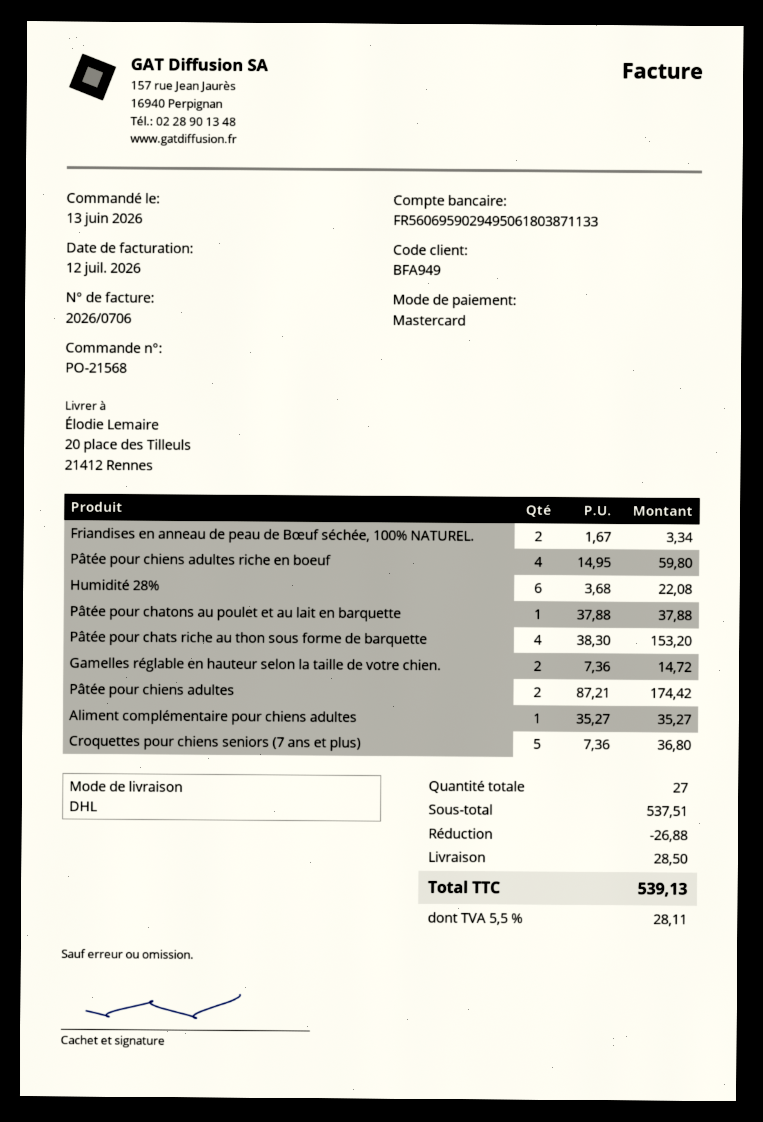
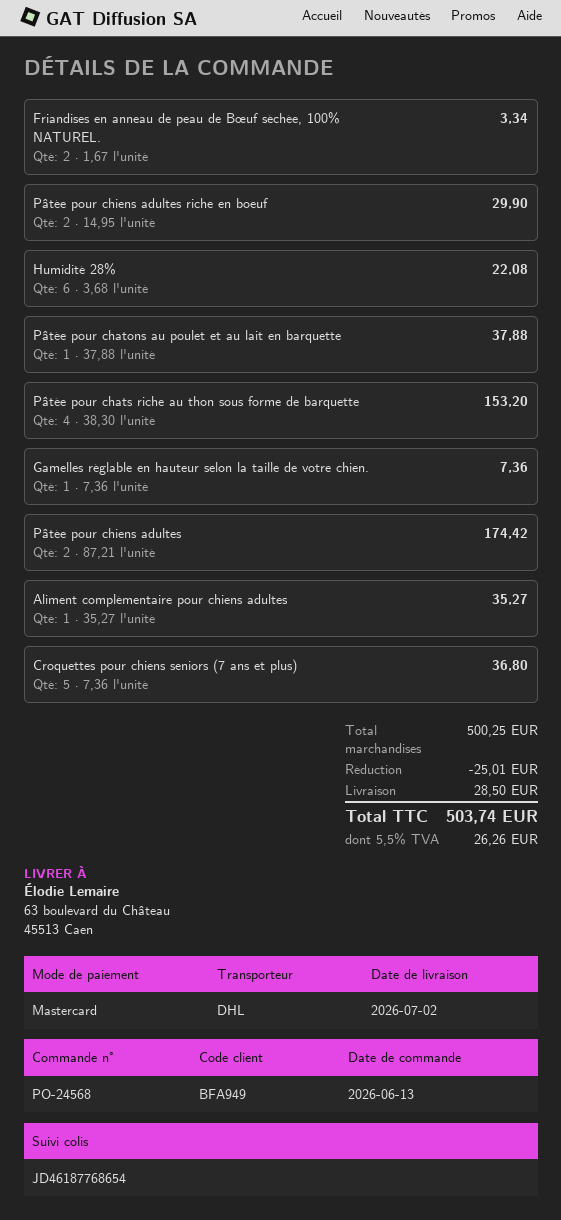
order number: PO-21568 -> PO-24568
ship to: 20 place des Tilleuls, 21412 Rennes -> 63 boulevard du Château, 45513 Caen
Pâtée pour chiens adultes riche en boeuf: 4 x 14.95 = 59.80 -> 2 x 14.95 = 29.90
Gamelles réglable en hauteur selon la taille de votre chien.: 2 x 7.36 = 14.72 -> 1 x 7.36 = 7.36
subtotal: 537.51 -> 500.25
discount: 26.88 -> 25.01
tax: 5.5% = 28.11 -> 5.5% = 26.26
total: 539.13 -> 503.74

